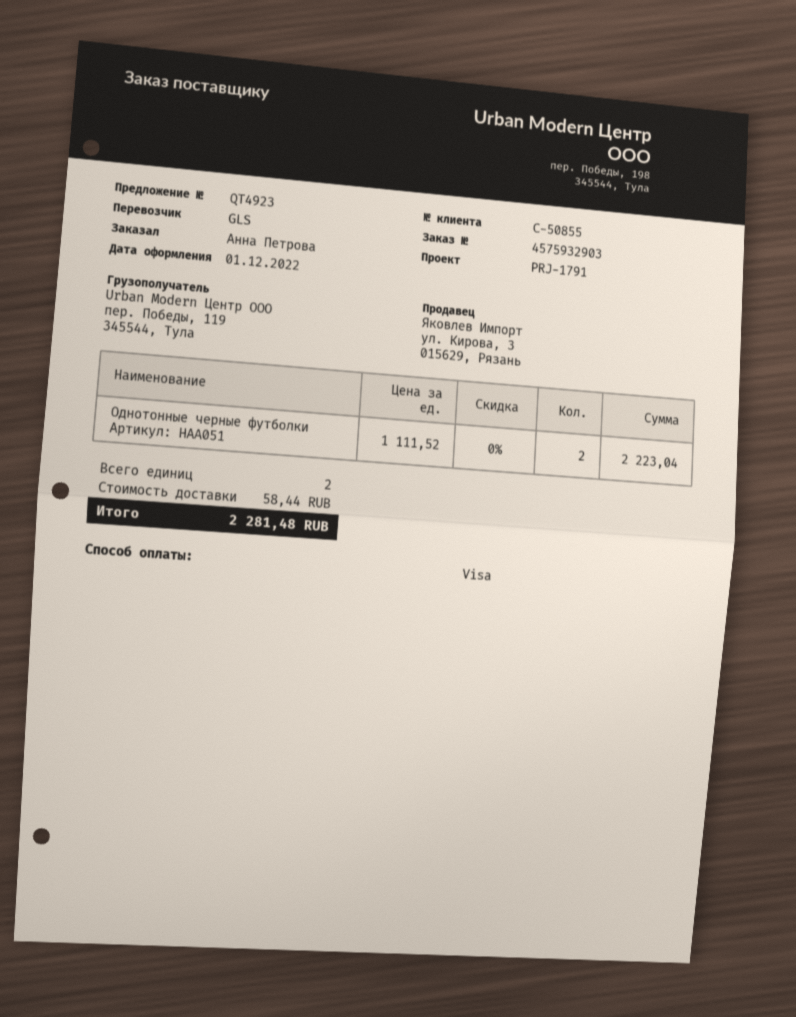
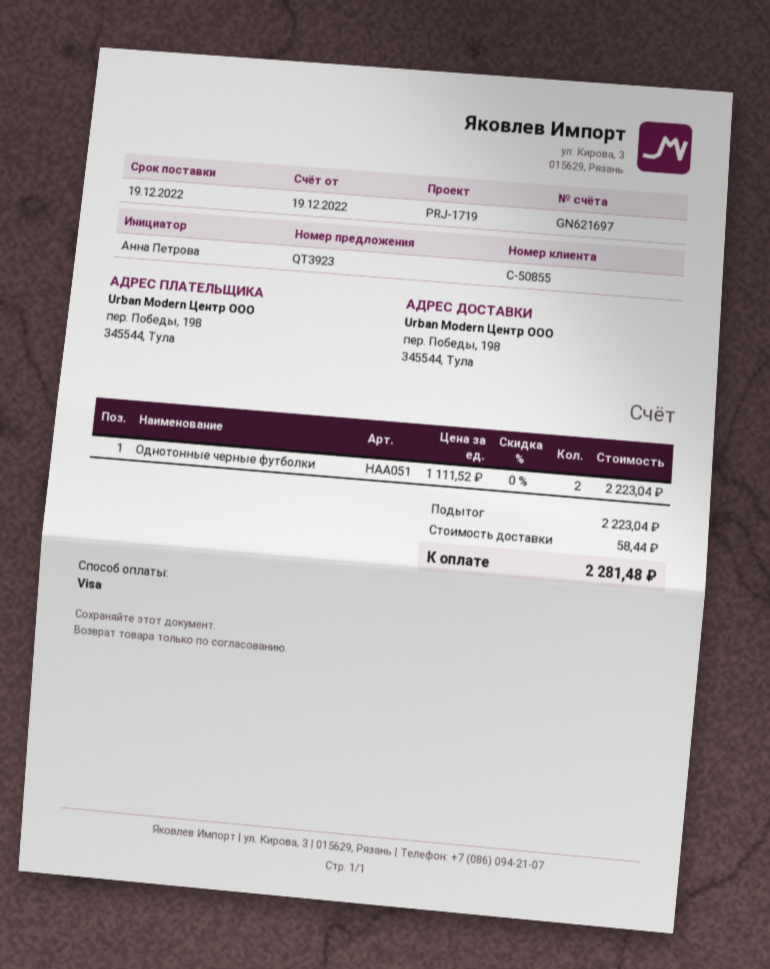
quote number: QT4923 -> QT3923
reference: PRJ-1791 -> PRJ-1719
ship to: пер. Победы, 119, 345544, Тула -> пер. Победы, 198, 345544, Тула

